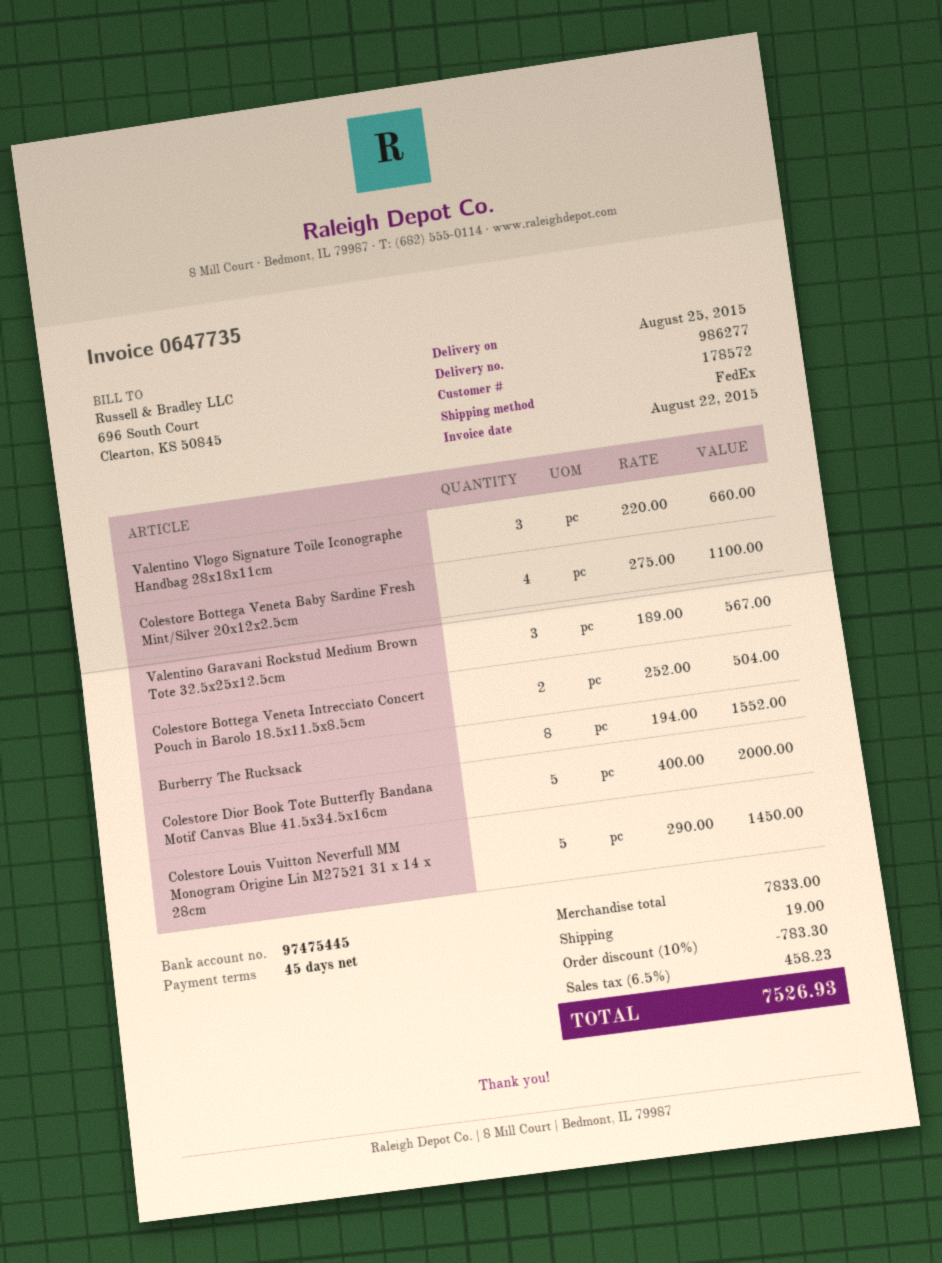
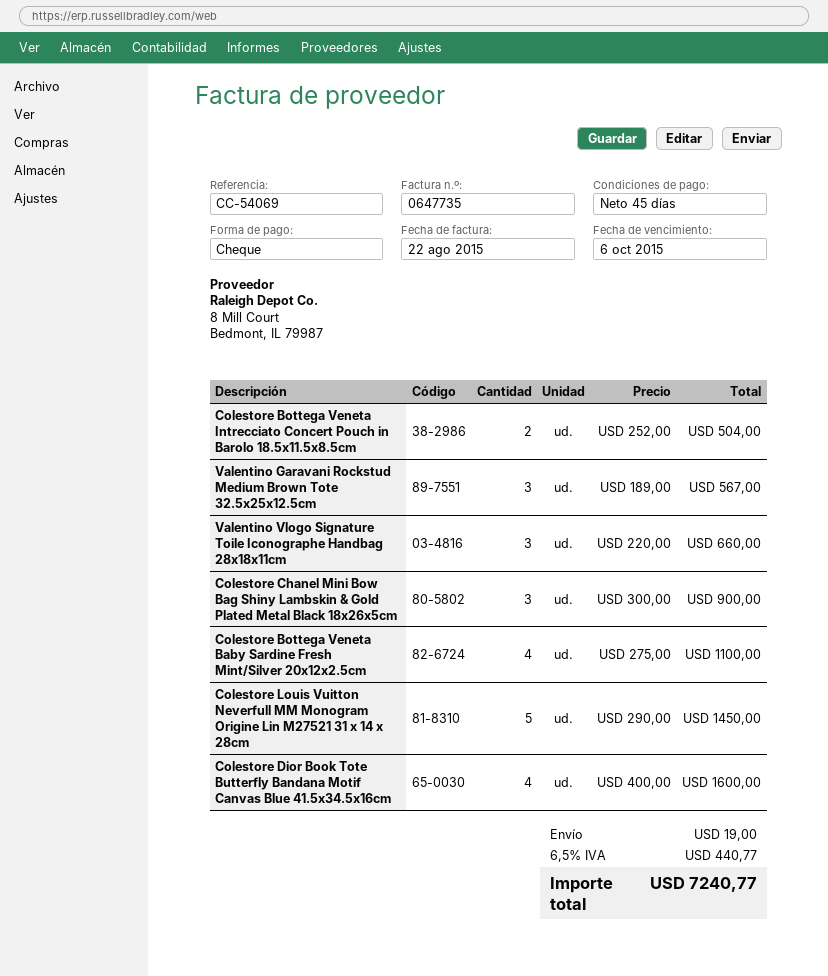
Burberry The Rucksack: 8 x 194.00 = 1552.00 -> none
Colestore Dior Book Tote Butterfly Bandana Motif Canvas Blue 41.5x34.5x16cm: 5 x 400.00 = 2000.00 -> 4 x 400.00 = 1600.00
Colestore Chanel Mini Bow Bag Shiny Lambskin & Gold Plated Metal Black 18x26x5cm: none -> 3 x 300.00 = 900.00
discount: 10% = 783.30 -> none
tax: 6.5% = 458.23 -> 6.5% = 440.77
total: 7526.93 -> 7240.77

